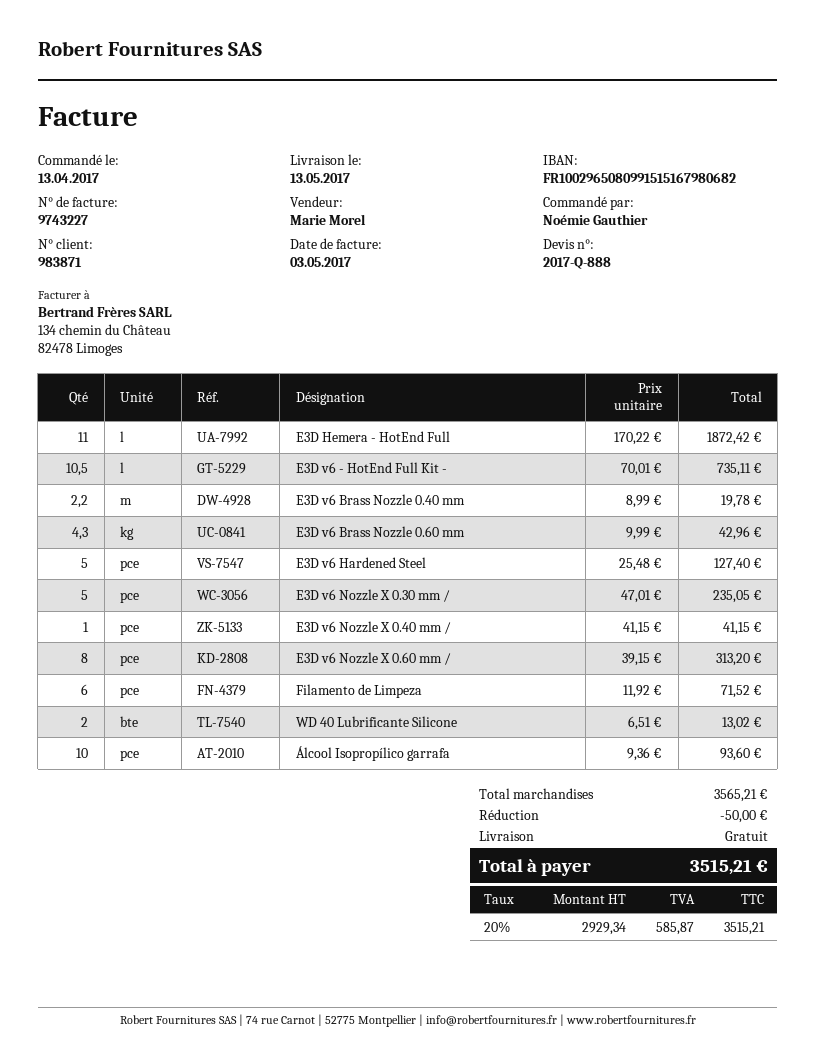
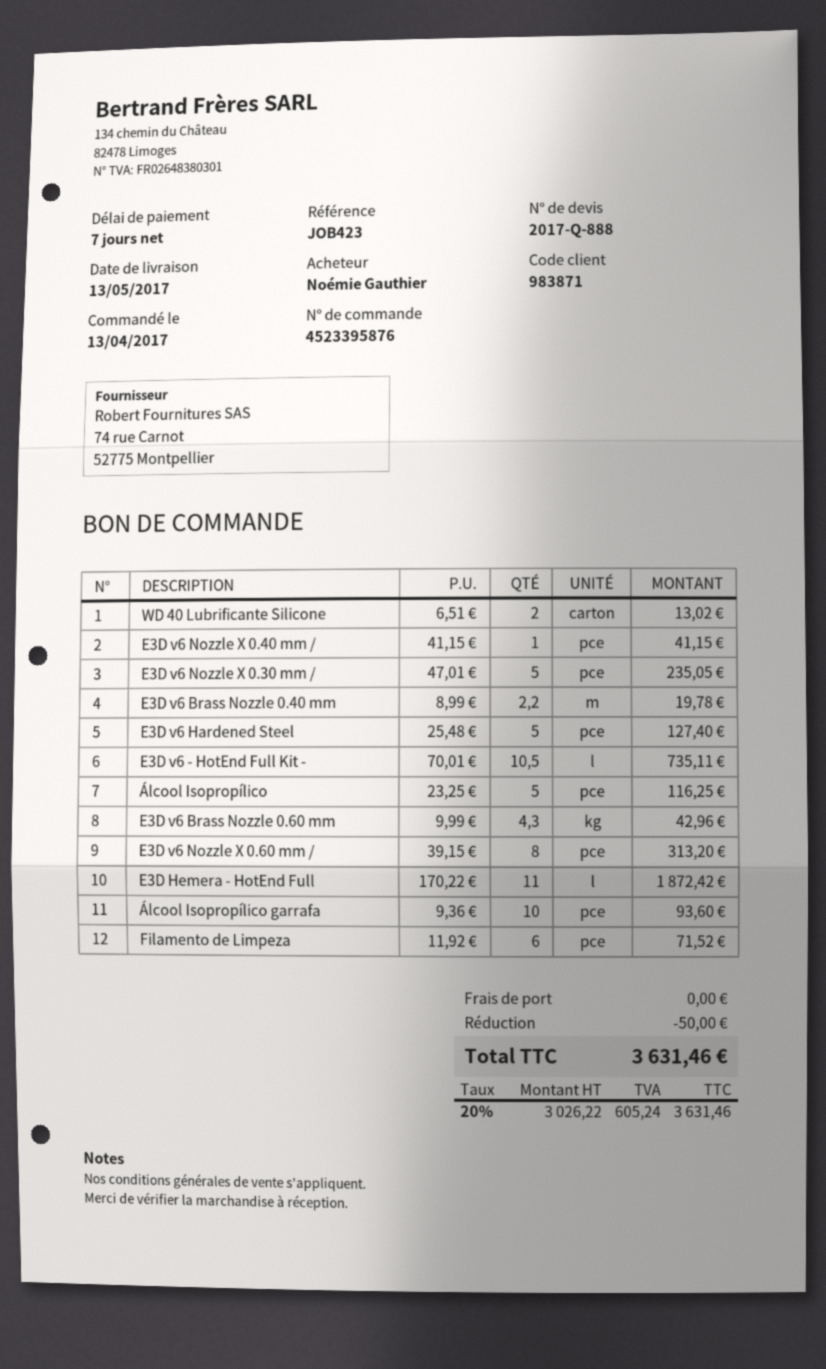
Álcool Isopropílico: none -> 5 x 23.25 = 116.25
net: 2929.34 -> 3026.22
tax: 20% = 585.87 -> 20% = 605.24
total: 3515.21 -> 3631.46

